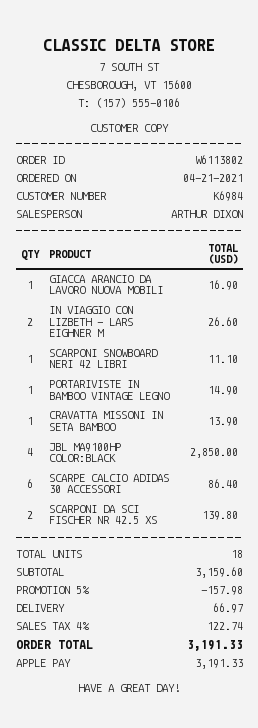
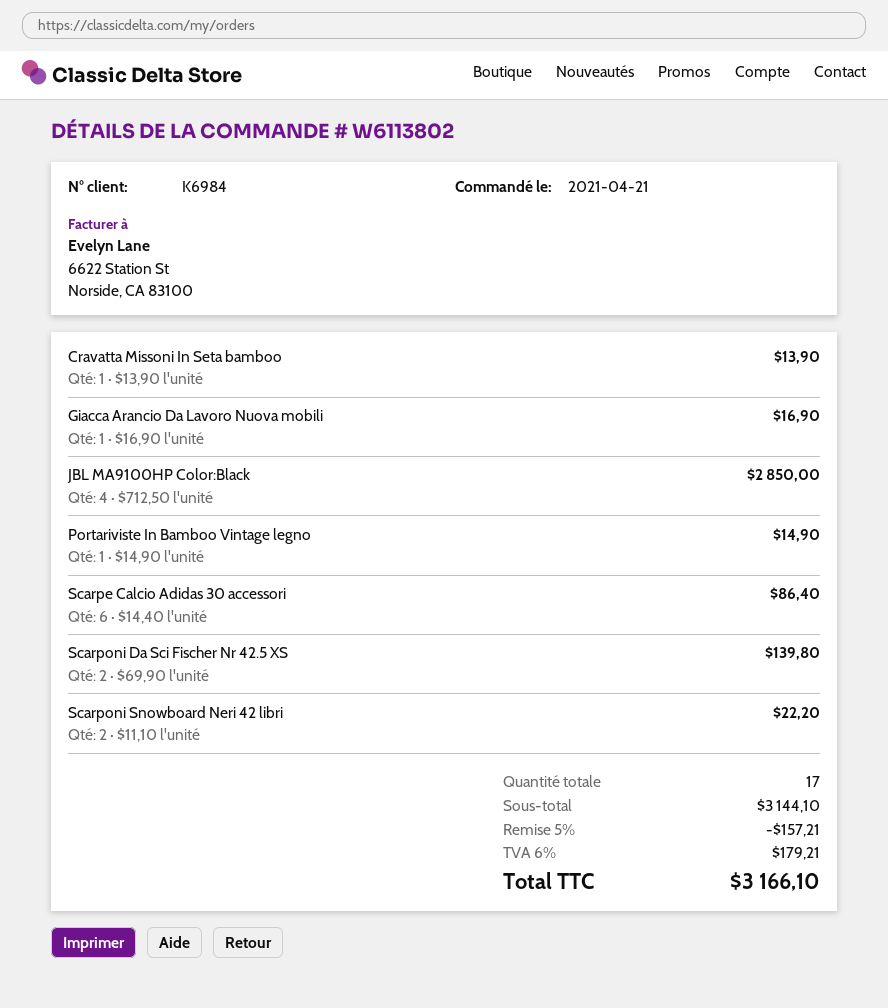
IN VIAGGIO CON LIZBETH - LARS EIGHNER M: 2 for 26.60 -> none
SCARPONI SNOWBOARD NERI 42 LIBRI: 1 for 11.10 -> 2 for 22.20
total quantity: 18 -> 17
subtotal: 3159.60 -> 3144.10
discount: 5% = 157.98 -> 5% = 157.21
shipping: 66.97 -> none
tax: 4% = 122.74 -> 6% = 179.21
total: 3191.33 -> 3166.10

